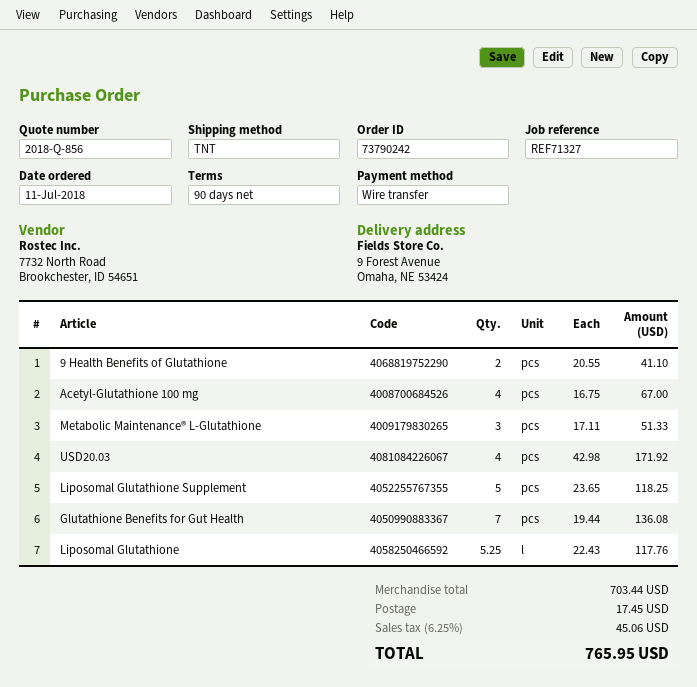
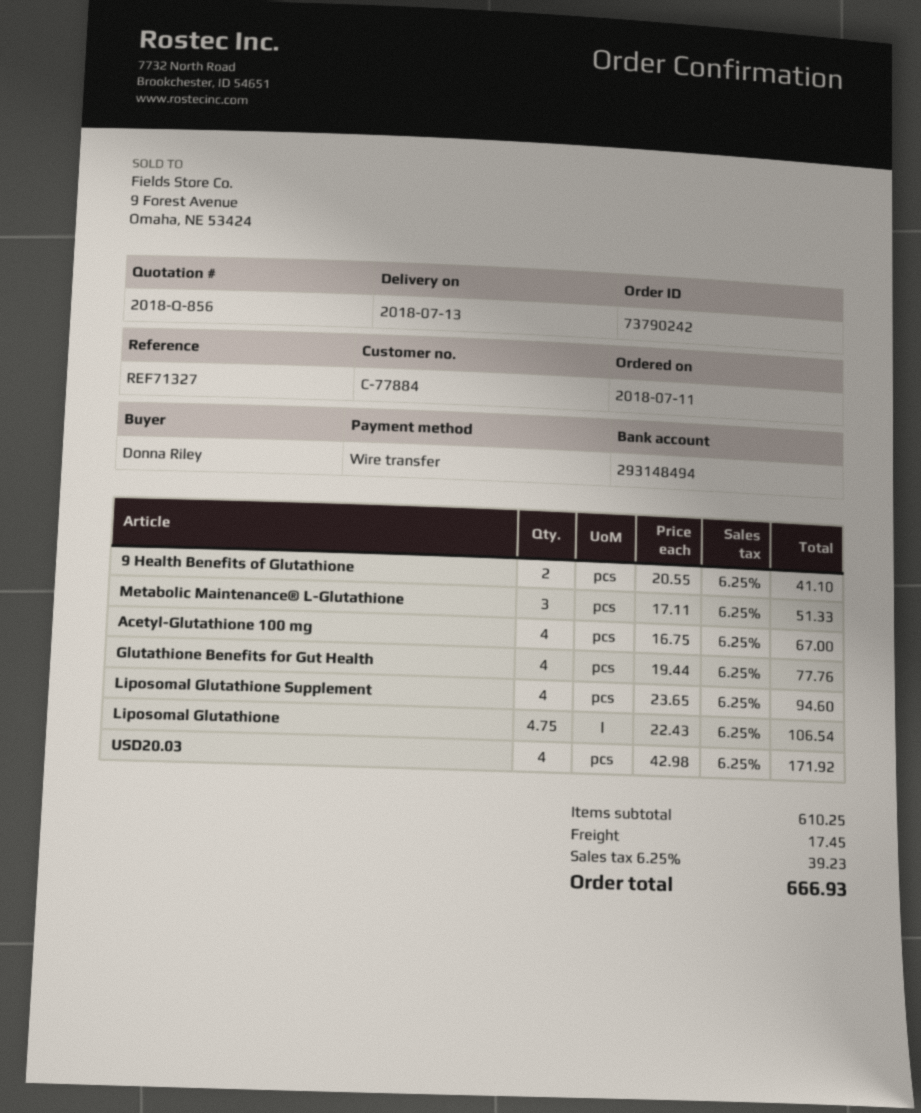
Liposomal Glutathione Supplement: 5 x 23.65 = 118.25 -> 4 x 23.65 = 94.60
Glutathione Benefits for Gut Health: 7 x 19.44 = 136.08 -> 4 x 19.44 = 77.76
Liposomal Glutathione: 5.25 x 22.43 = 117.76 -> 4.75 x 22.43 = 106.54
subtotal: 703.44 -> 610.25
tax: 6.25% = 45.06 -> 6.25% = 39.23
total: 765.95 -> 666.93

